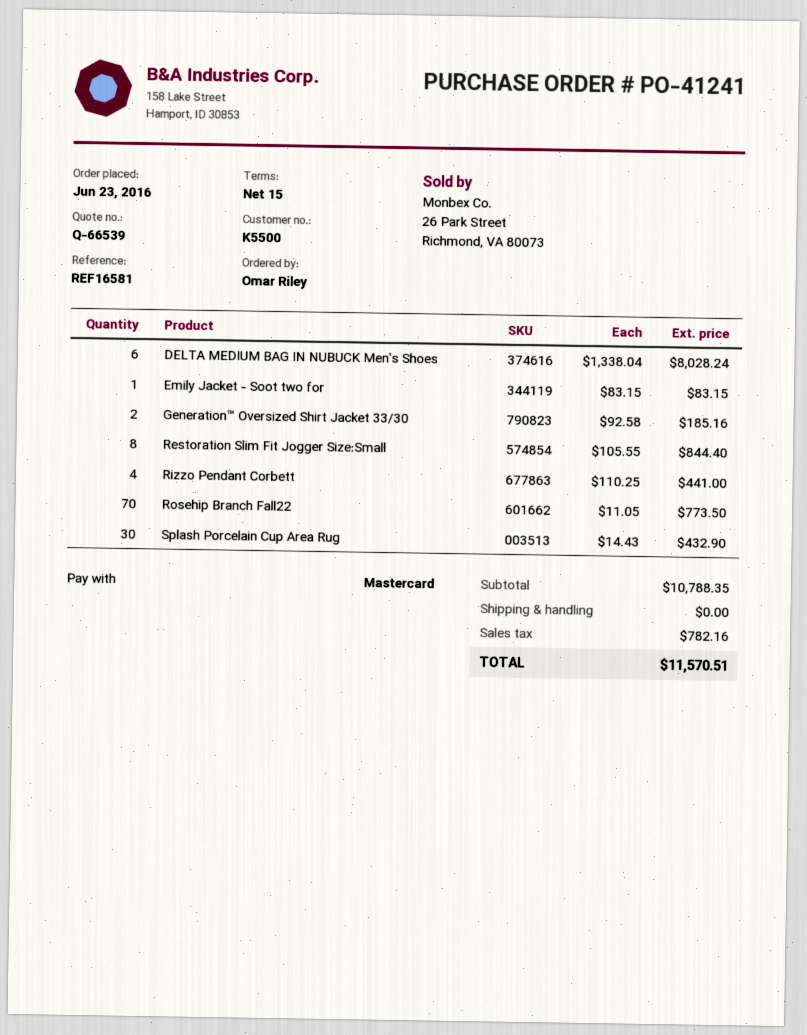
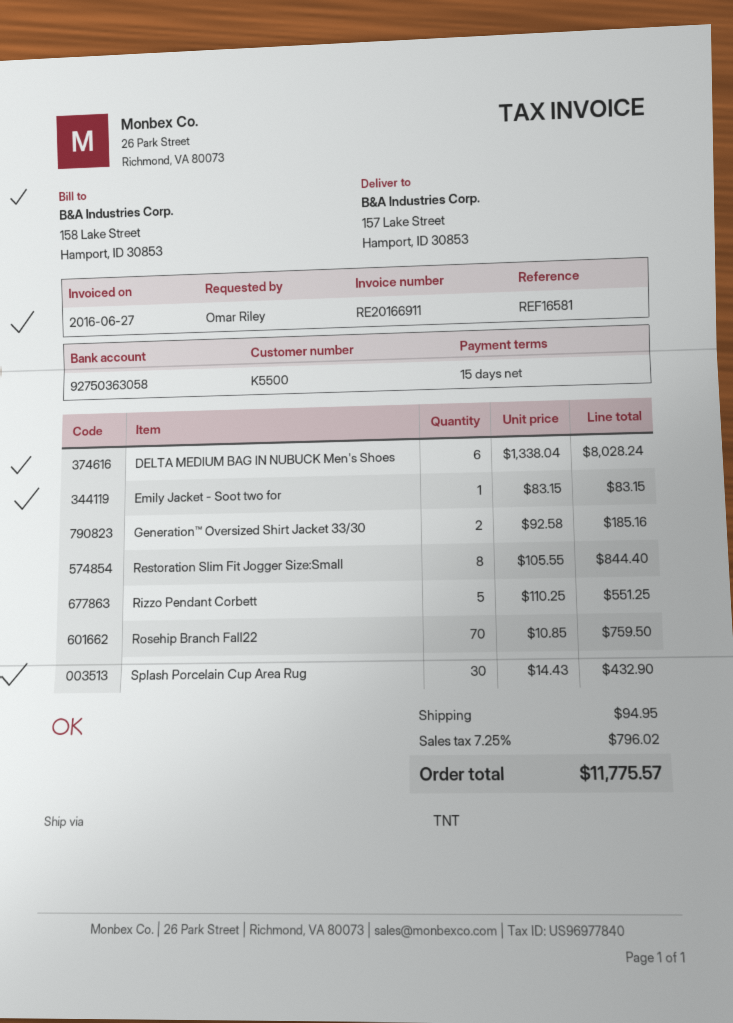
Rizzo Pendant Corbett: 4 x 110.25 = 441.00 -> 5 x 110.25 = 551.25
Rosehip Branch Fall22: 70 x 11.05 = 773.50 -> 70 x 10.85 = 759.50
shipping: 0.00 -> 94.95
tax: 782.16 -> 796.02
total: 11570.51 -> 11775.57

